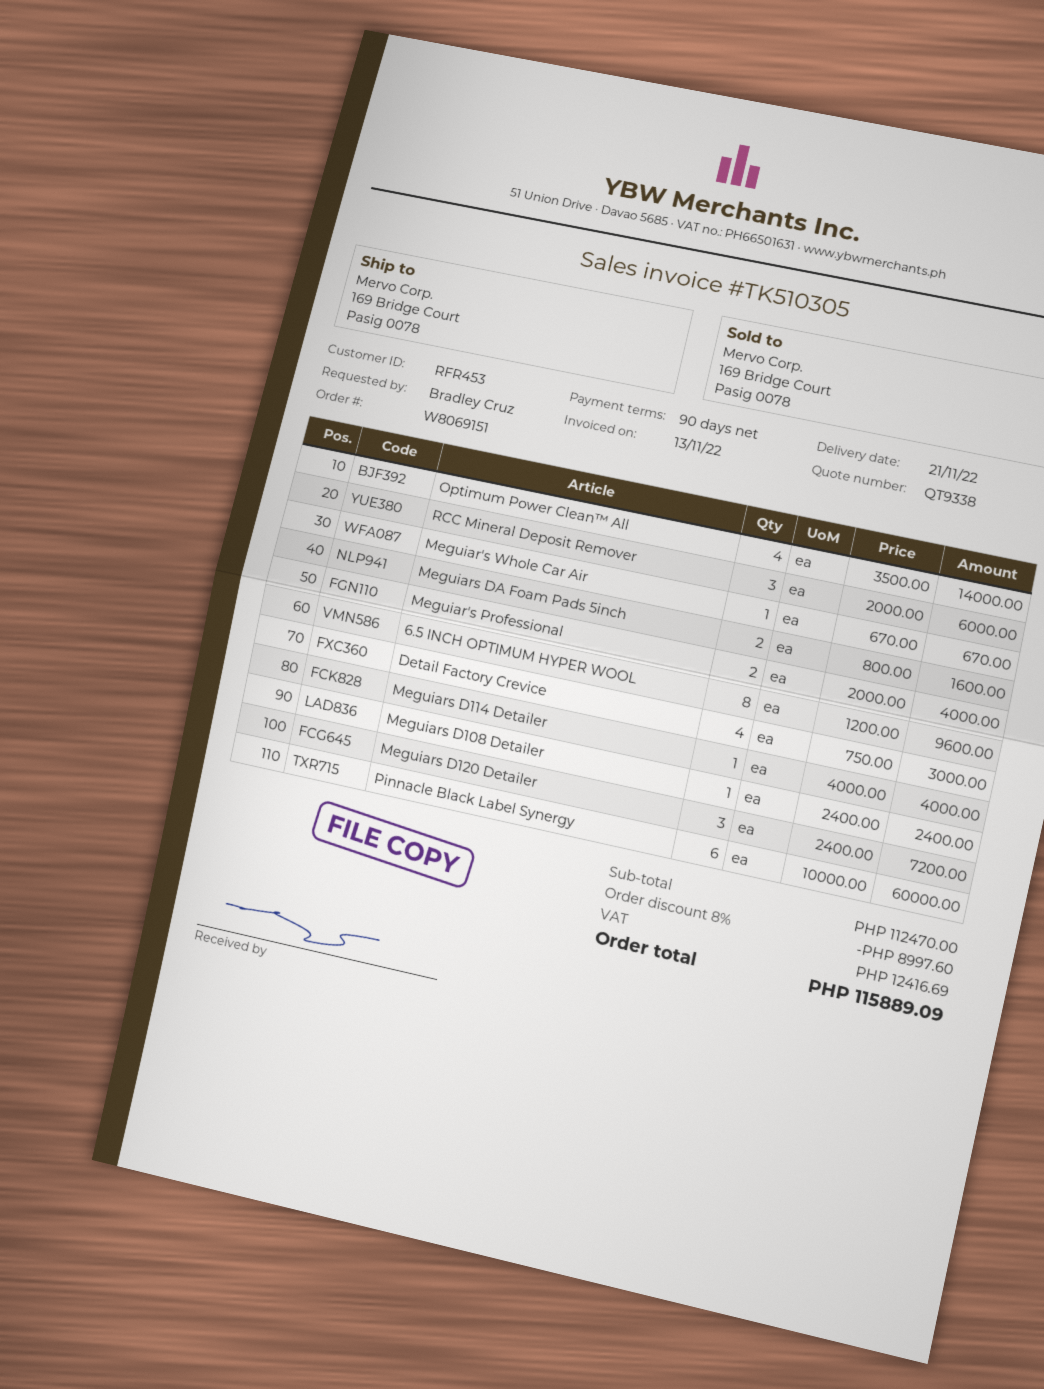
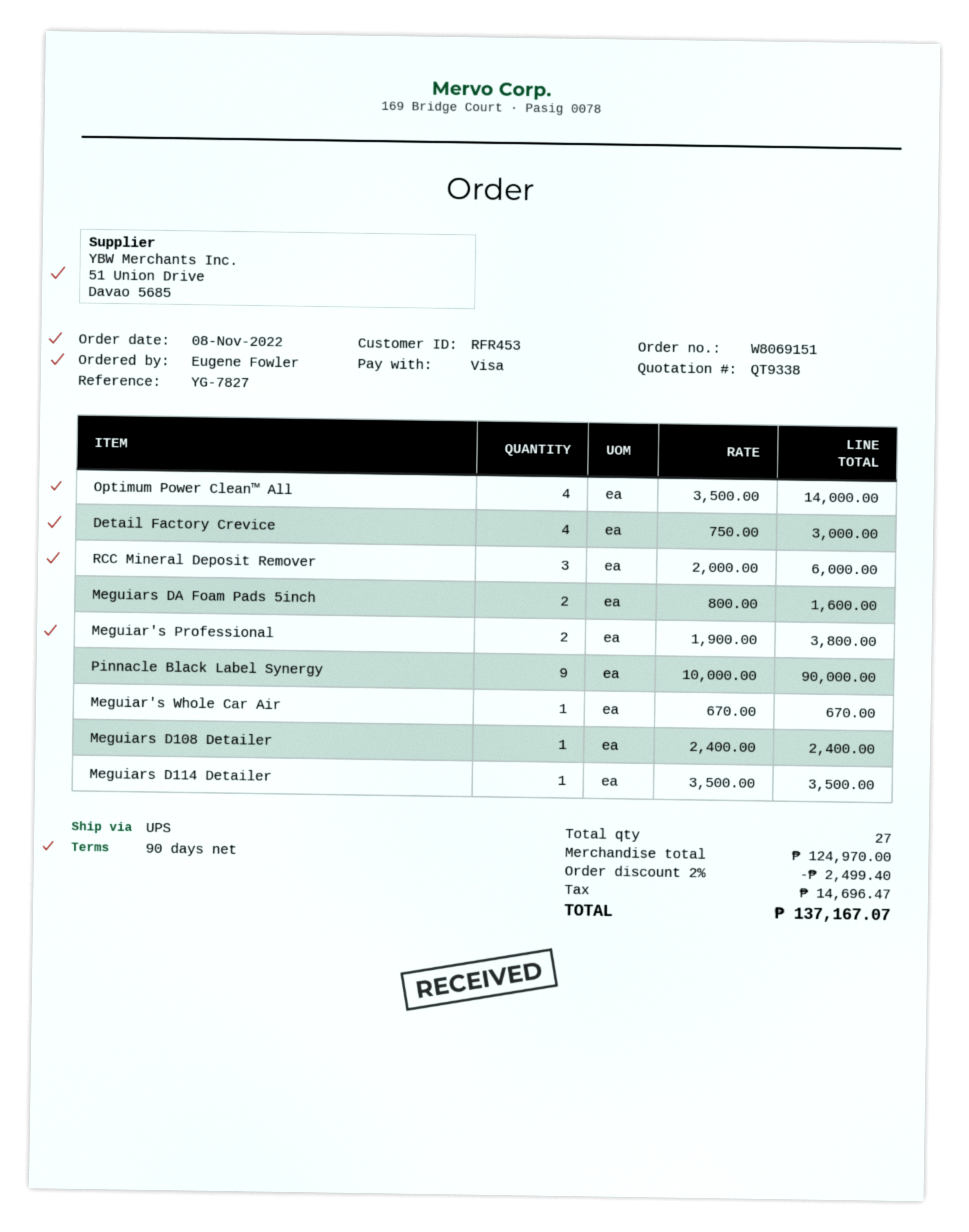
ordered by: Bradley Cruz -> Eugene Fowler
Meguiar's Professional: 2 x 2000.00 = 4000.00 -> 2 x 1900.00 = 3800.00
6.5 INCH OPTIMUM HYPER WOOL: 8 x 1200.00 = 9600.00 -> none
Meguiars D114 Detailer: 1 x 4000.00 = 4000.00 -> 1 x 3500.00 = 3500.00
Meguiars D120 Detailer: 3 x 2400.00 = 7200.00 -> none
Pinnacle Black Label Synergy: 6 x 10000.00 = 60000.00 -> 9 x 10000.00 = 90000.00
subtotal: 112470.00 -> 124970.00
discount: 8% = 8997.60 -> 2% = 2499.40
tax: 12416.69 -> 14696.47
total: 115889.09 -> 137167.07

